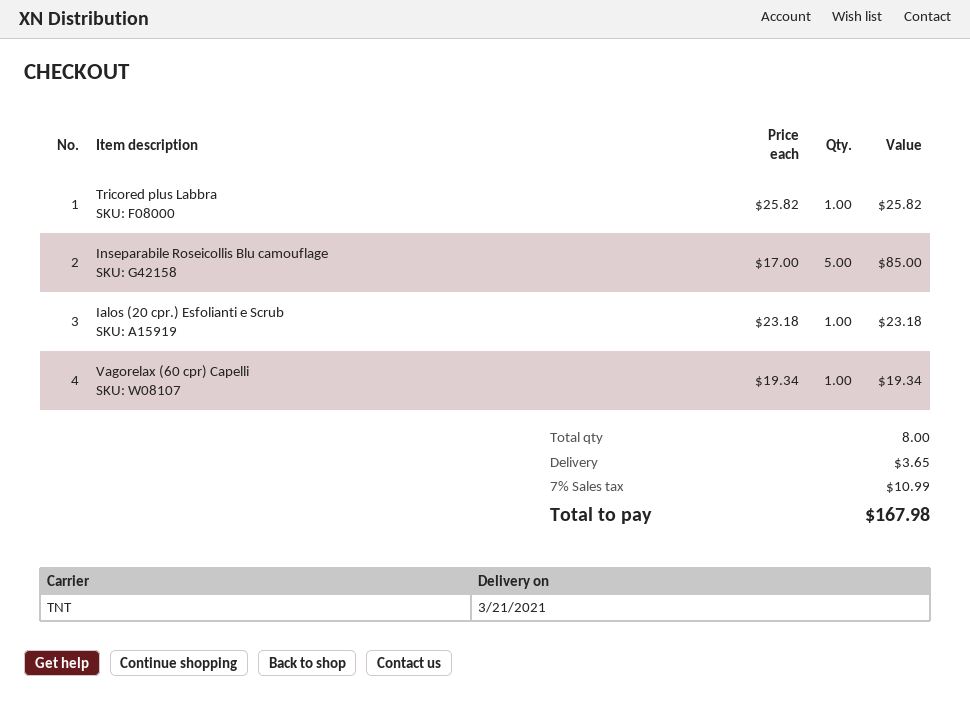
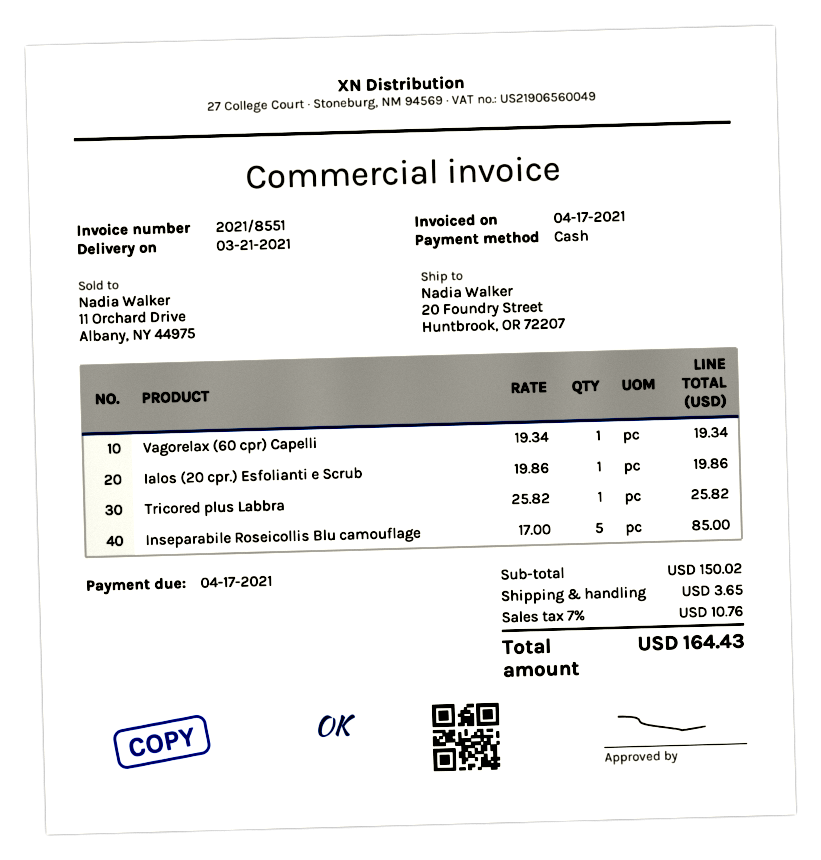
Ialos (20 cpr.) Esfolianti e Scrub: 1 x 23.18 = 23.18 -> 1 x 19.86 = 19.86
tax: 7% = 10.99 -> 7% = 10.76
total: 167.98 -> 164.43

